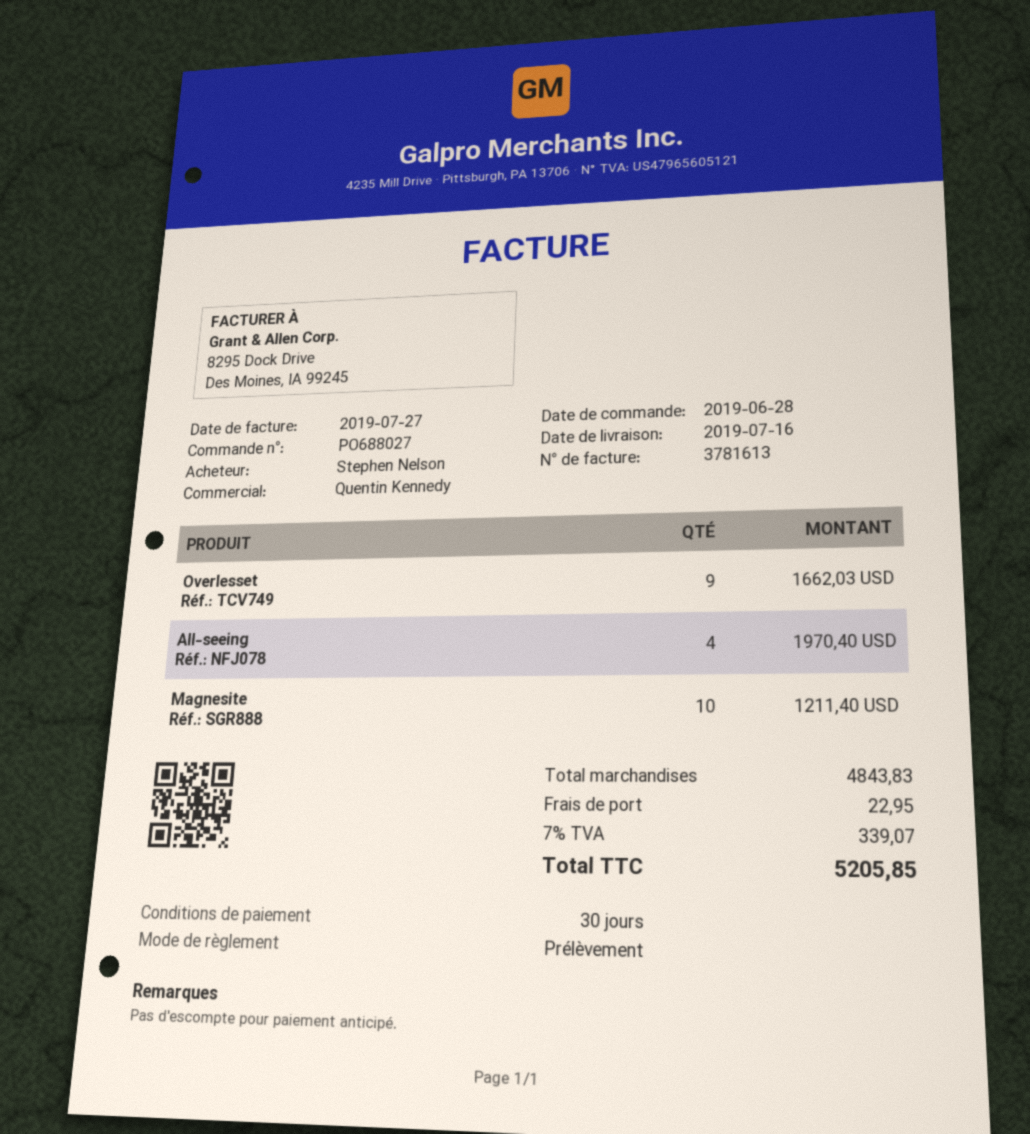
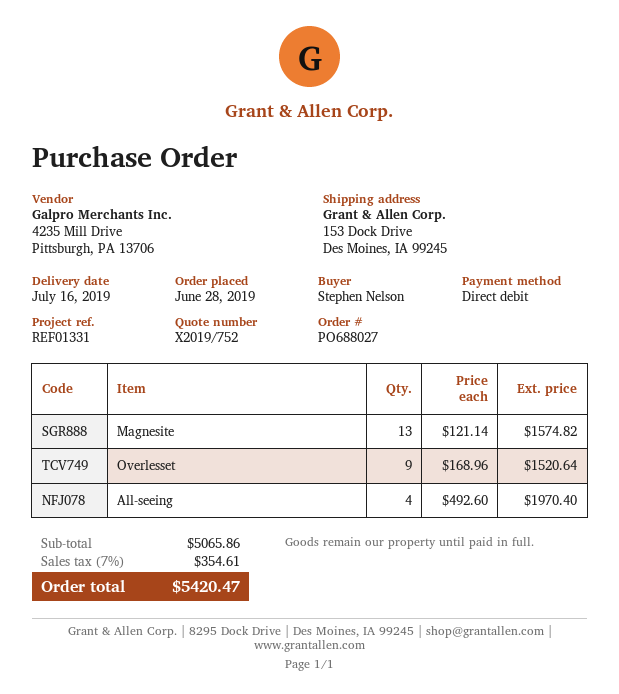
Overlesset: 9 for 1662.03 -> 9 for 1520.64
Magnesite: 10 for 1211.40 -> 13 for 1574.82
subtotal: 4843.83 -> 5065.86
shipping: 22.95 -> none
tax: 7% = 339.07 -> 7% = 354.61
total: 5205.85 -> 5420.47

